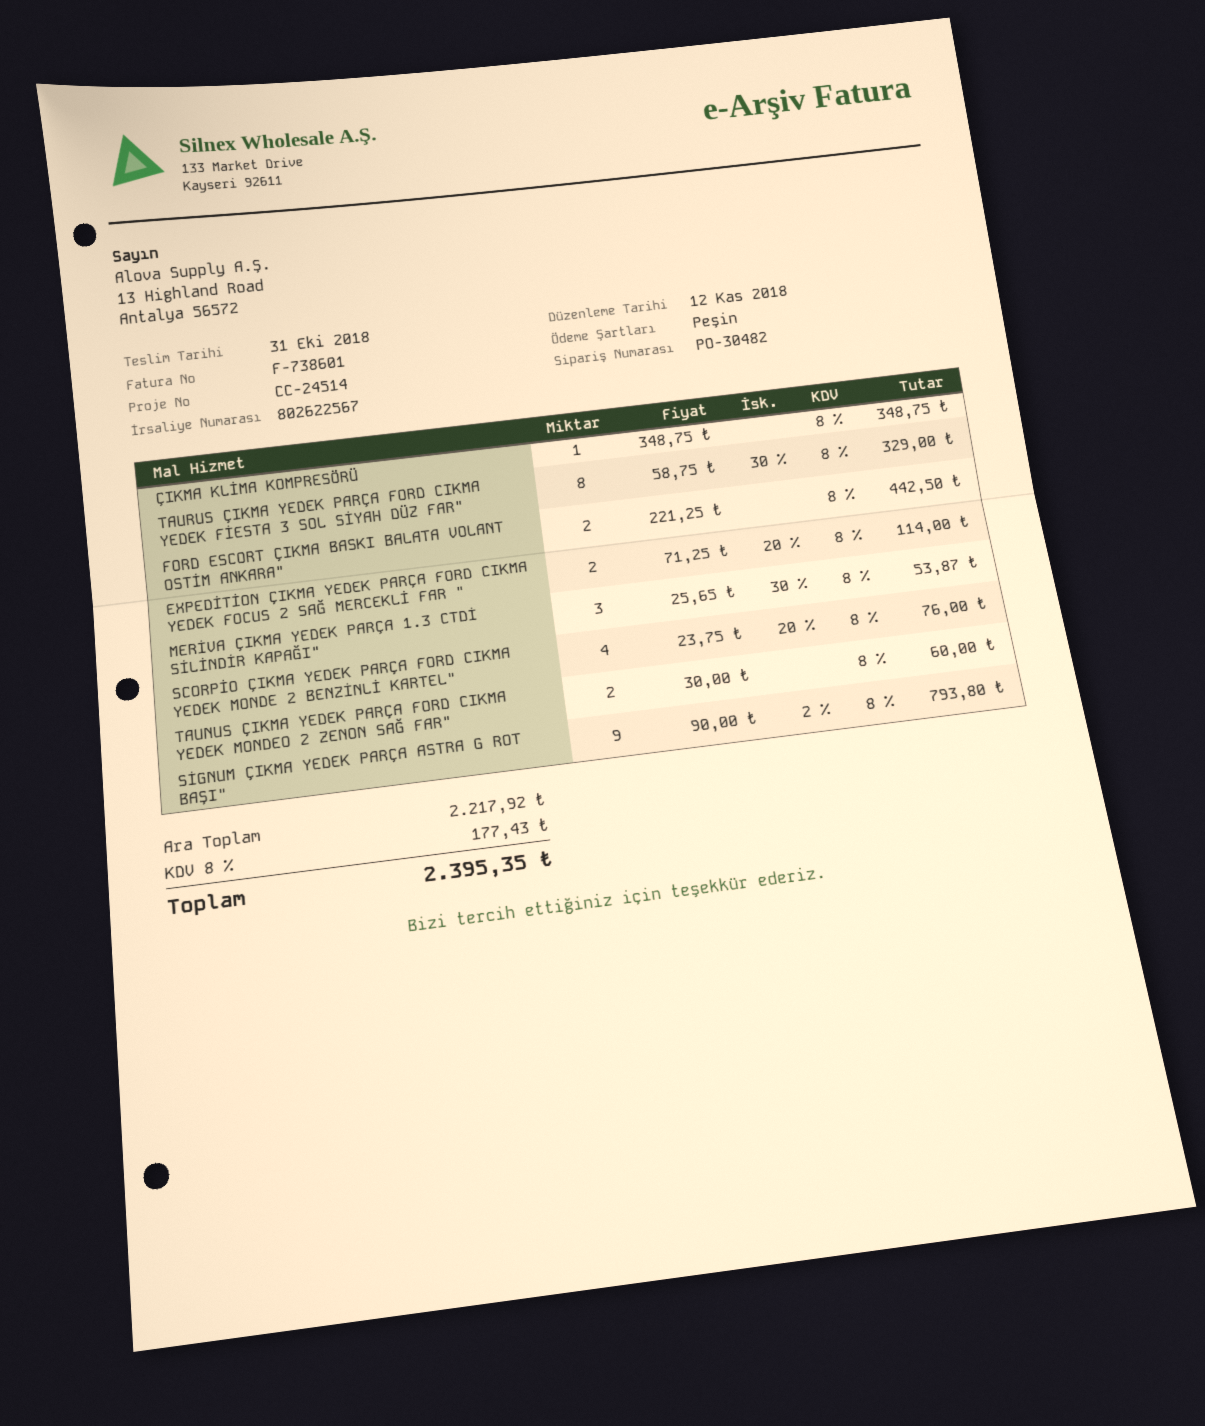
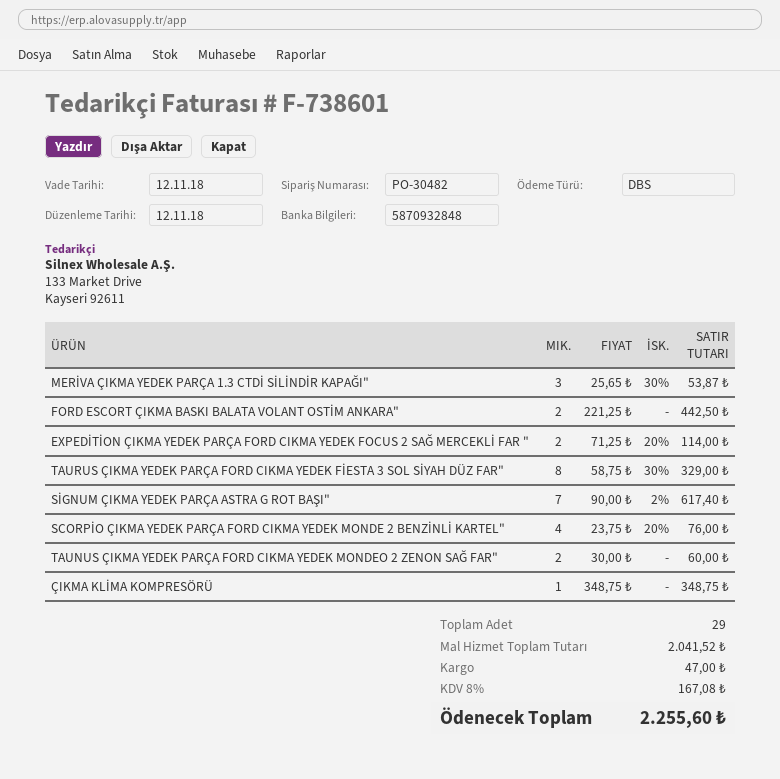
SİGNUM ÇIKMA YEDEK PARÇA ASTRA G ROT BAŞI": 9 x 90.00 - 2% = 793.80 -> 7 x 90.00 - 2% = 617.40
subtotal: 2217.92 -> 2041.52
shipping: none -> 47.00
tax: 8% = 177.43 -> 8% = 167.08
total: 2395.35 -> 2255.60

